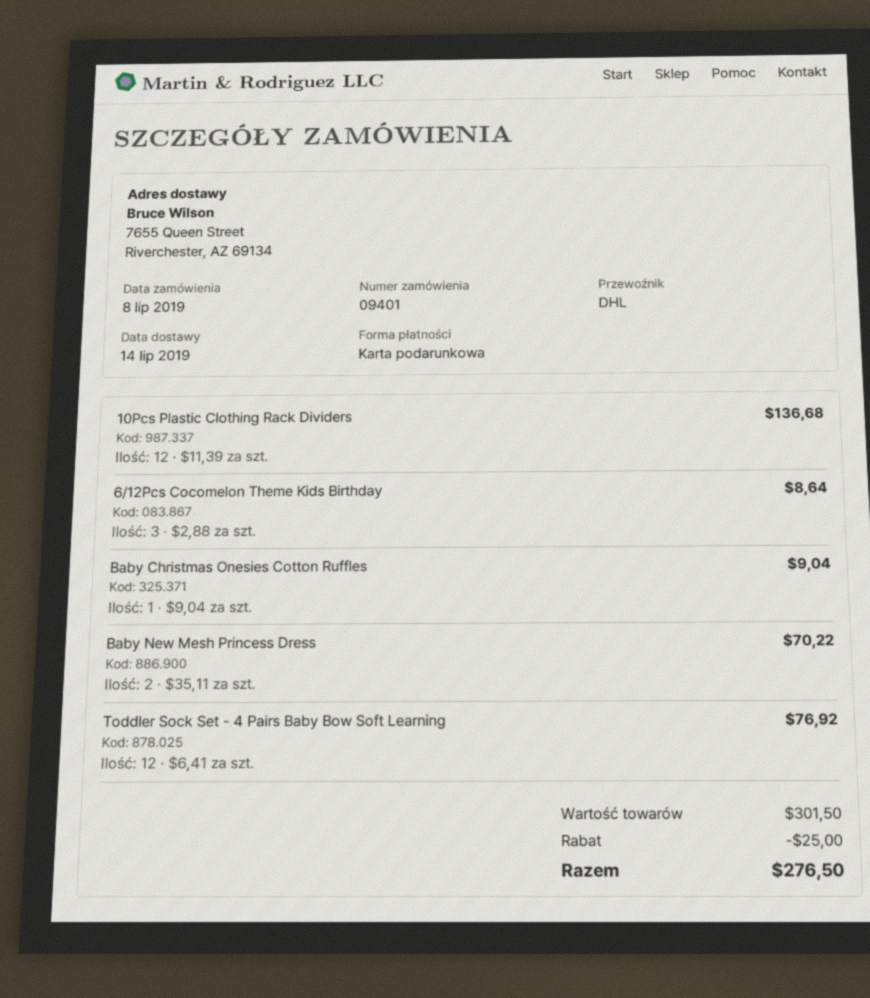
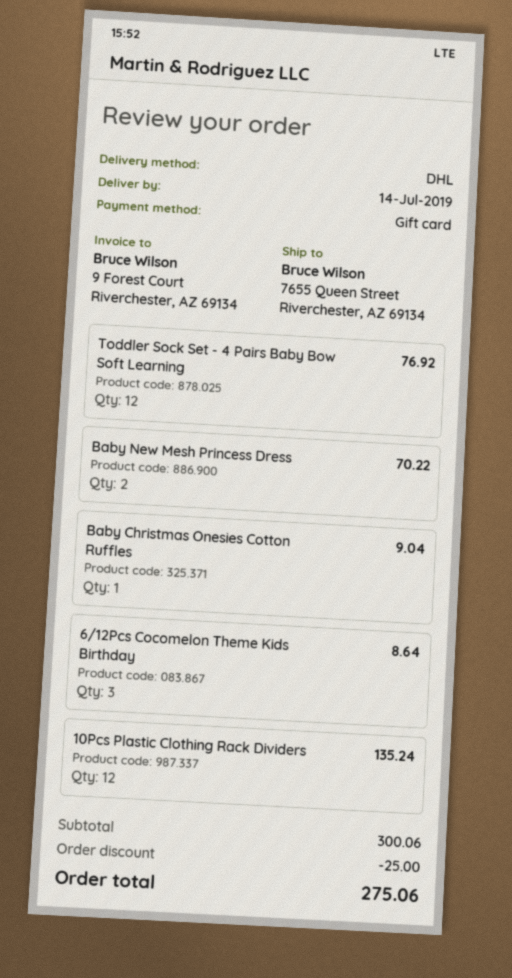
10Pcs Plastic Clothing Rack Dividers: 12 for 136.68 -> 12 for 135.24
subtotal: 301.50 -> 300.06
total: 276.50 -> 275.06

